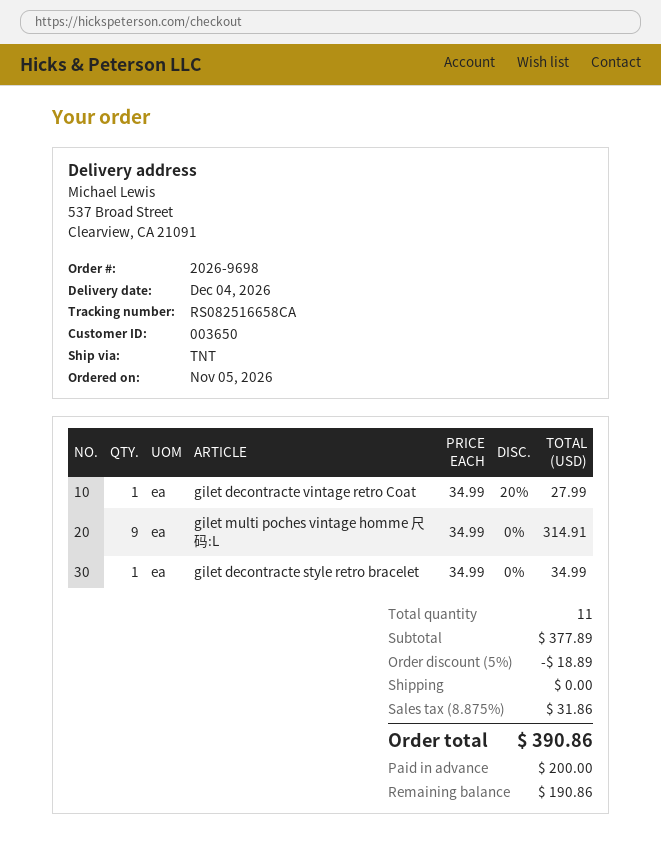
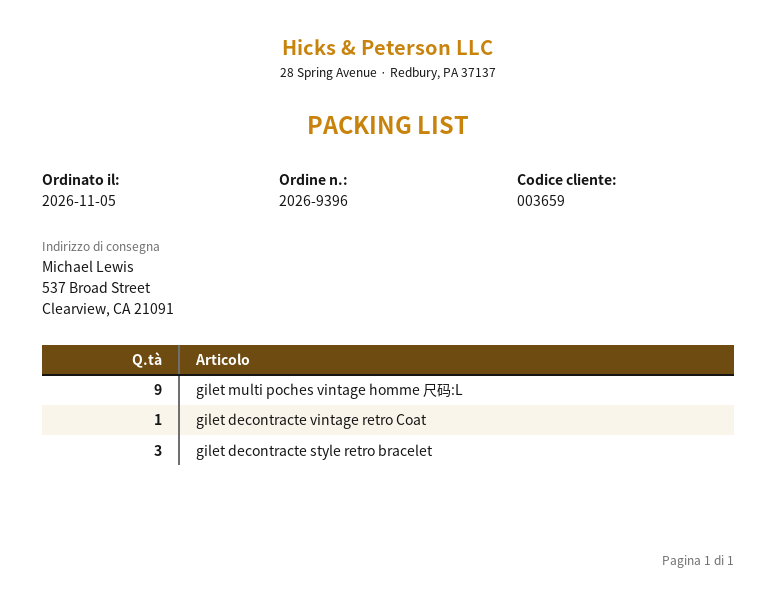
order number: 2026-9698 -> 2026-9396
customer number: 003650 -> 003659
gilet decontracte style retro bracelet: 1 -> 3

